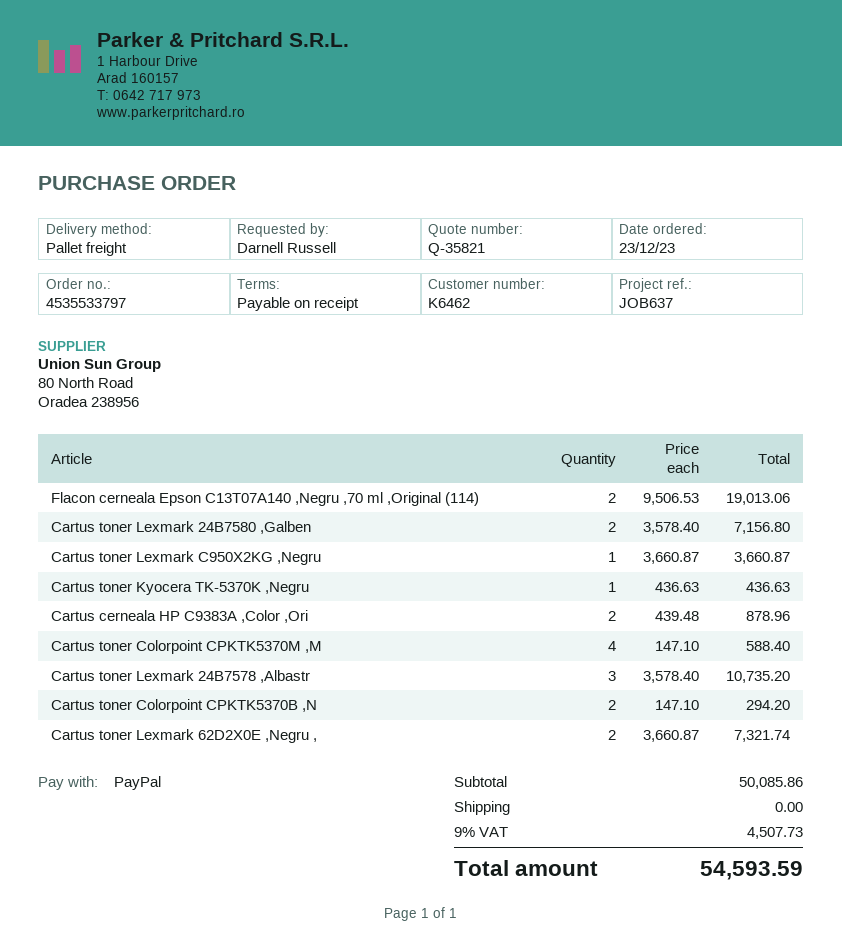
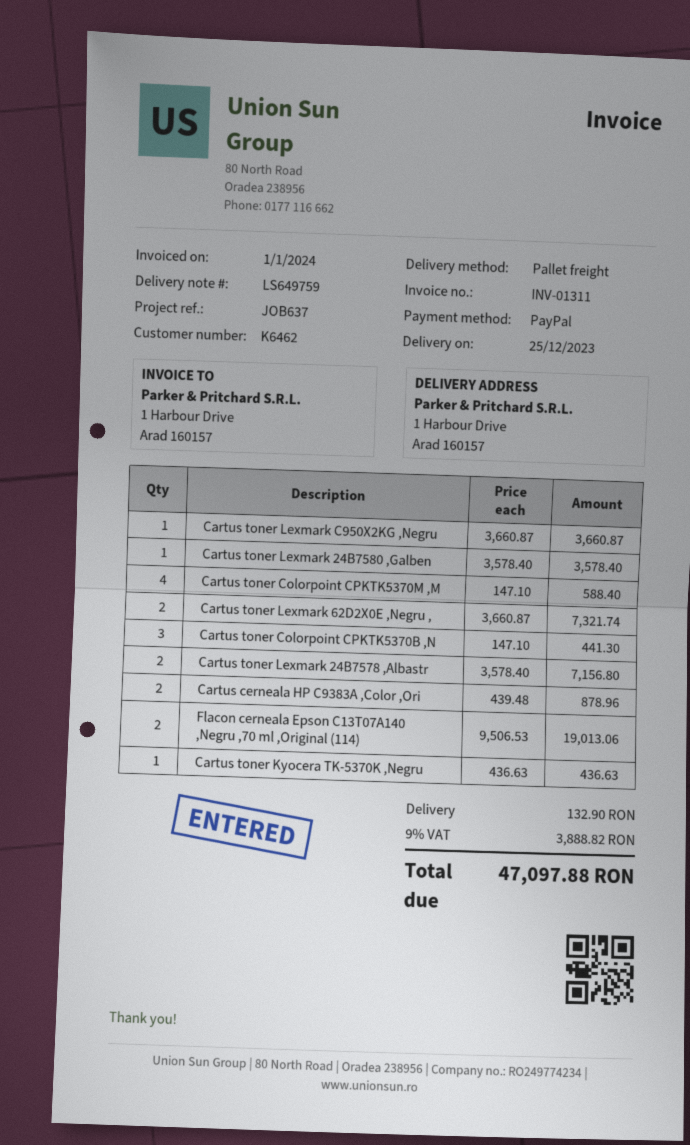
Cartus toner Lexmark 24B7580 ,Galben: 2 x 3578.40 = 7156.80 -> 1 x 3578.40 = 3578.40
Cartus toner Lexmark 24B7578 ,Albastr: 3 x 3578.40 = 10735.20 -> 2 x 3578.40 = 7156.80
Cartus toner Colorpoint CPKTK5370B ,N: 2 x 147.10 = 294.20 -> 3 x 147.10 = 441.30
shipping: 0.00 -> 132.90
tax: 9% = 4507.73 -> 9% = 3888.82
total: 54593.59 -> 47097.88

